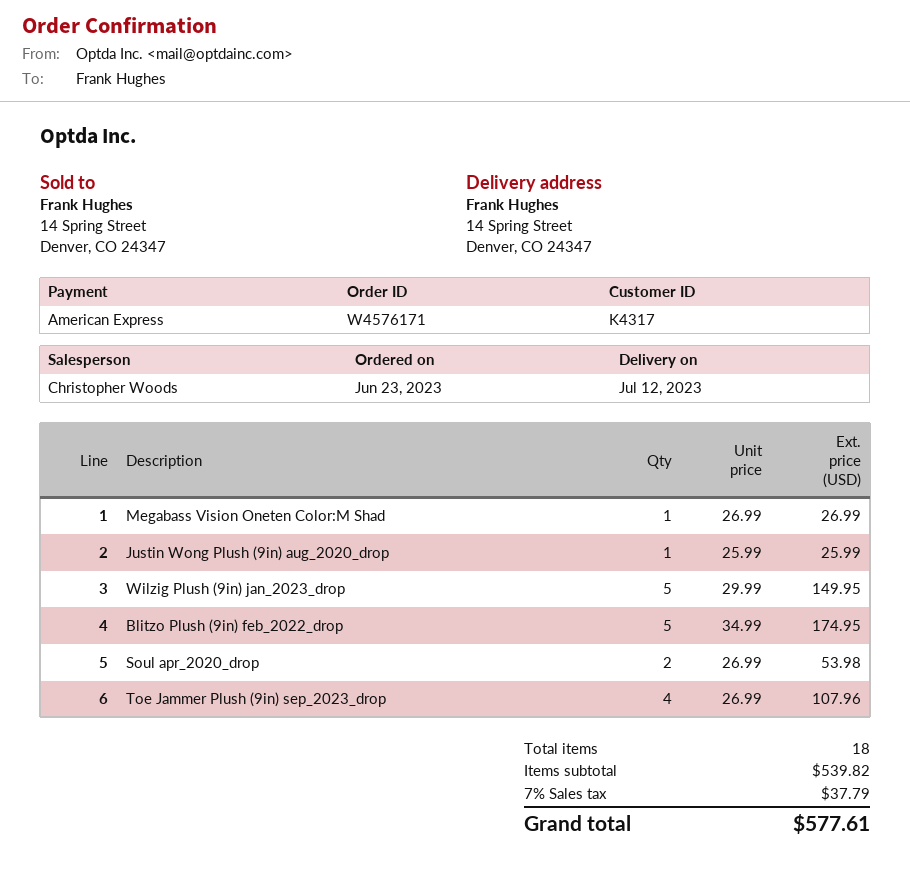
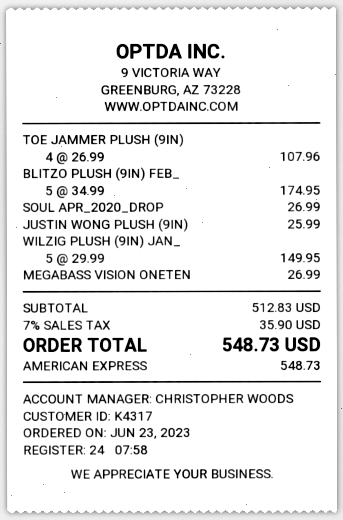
Soul apr_2020_drop: 2 x 26.99 = 53.98 -> 1 x 26.99 = 26.99
subtotal: 539.82 -> 512.83
tax: 7% = 37.79 -> 7% = 35.90
total: 577.61 -> 548.73

